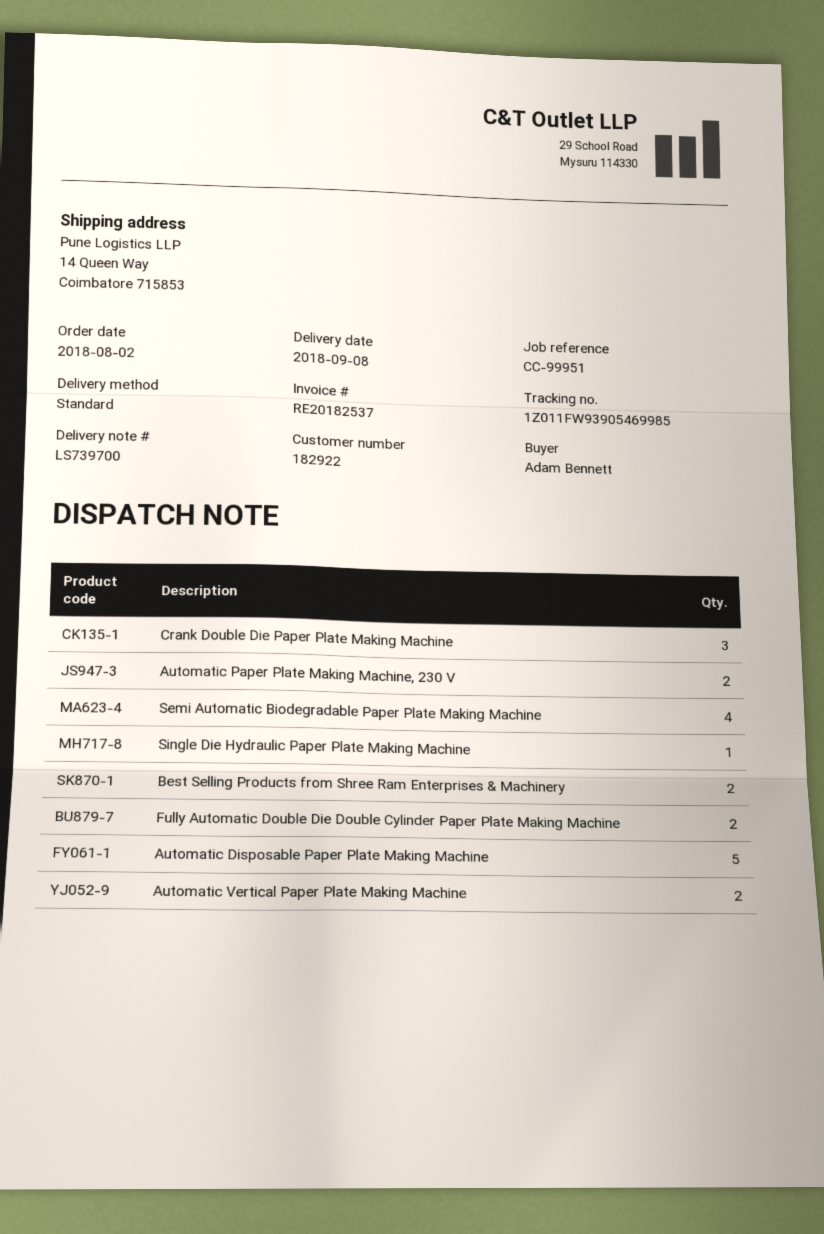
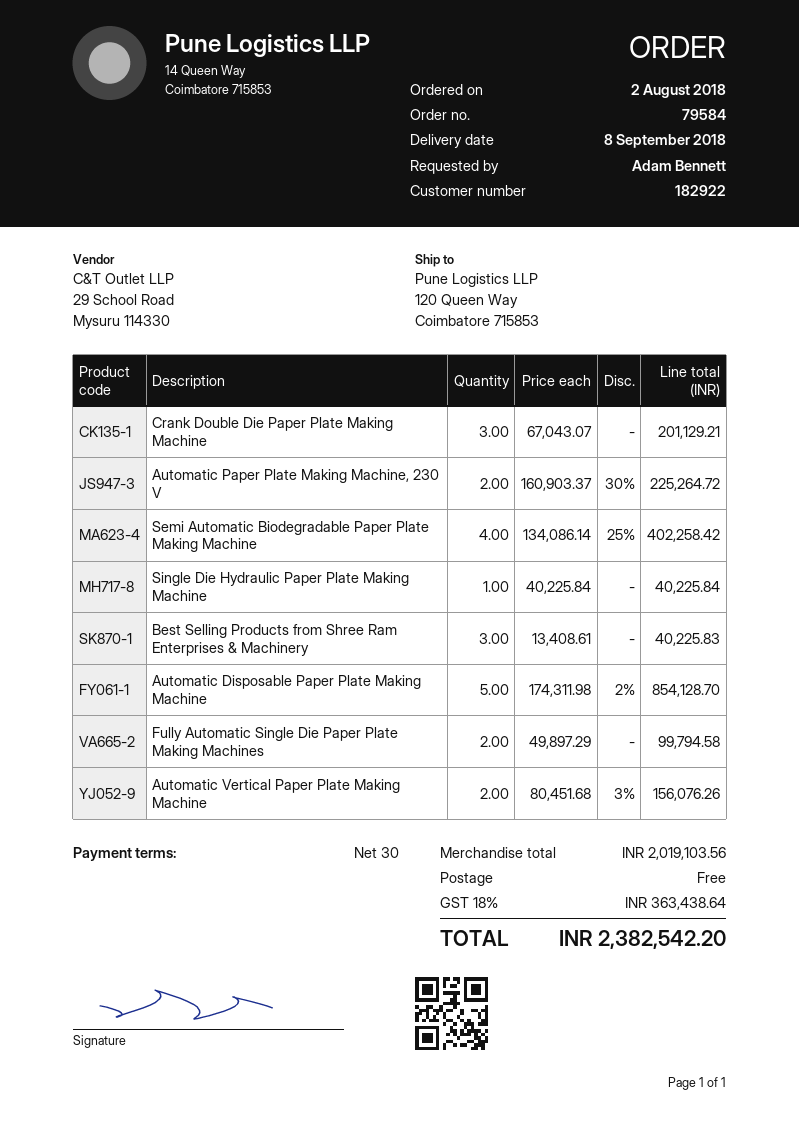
ship to: 14 Queen Way, Coimbatore 715853 -> 120 Queen Way, Coimbatore 715853
Best Selling Products from Shree Ram Enterprises & Machinery: 2 -> 3
Fully Automatic Double Die Double Cylinder Paper Plate Making Machine: 2 -> none
Fully Automatic Single Die Paper Plate Making Machines: none -> 2

